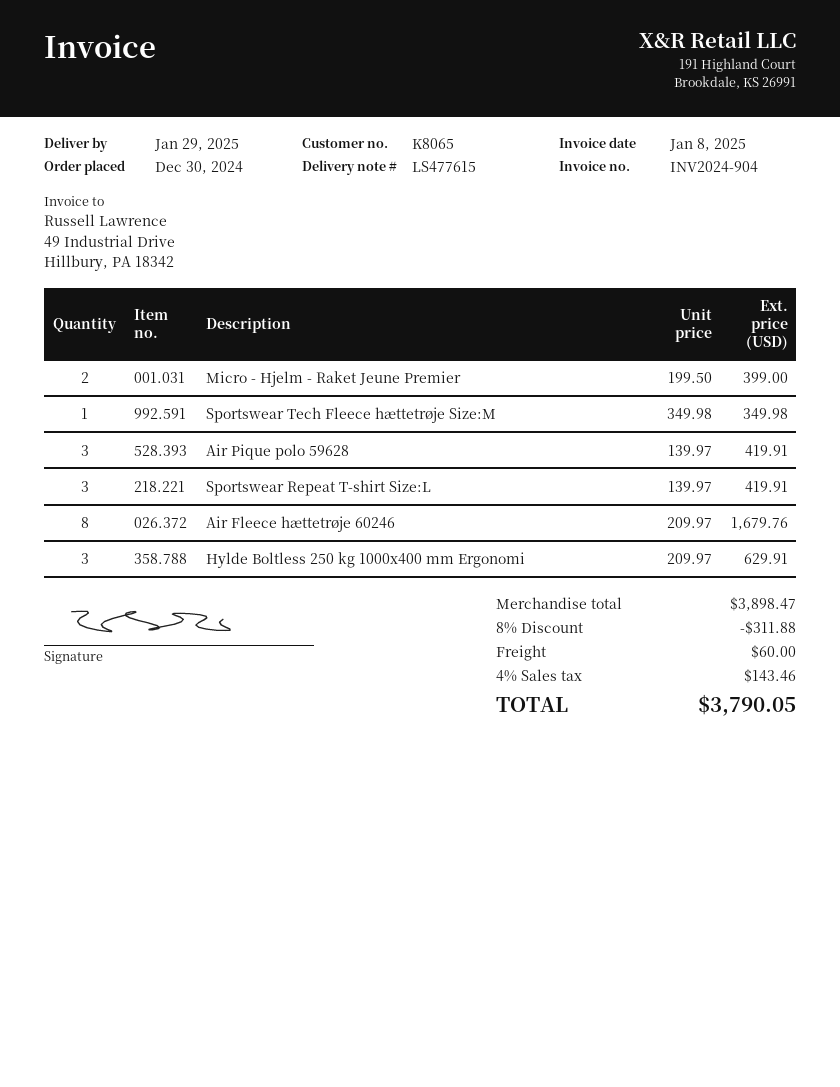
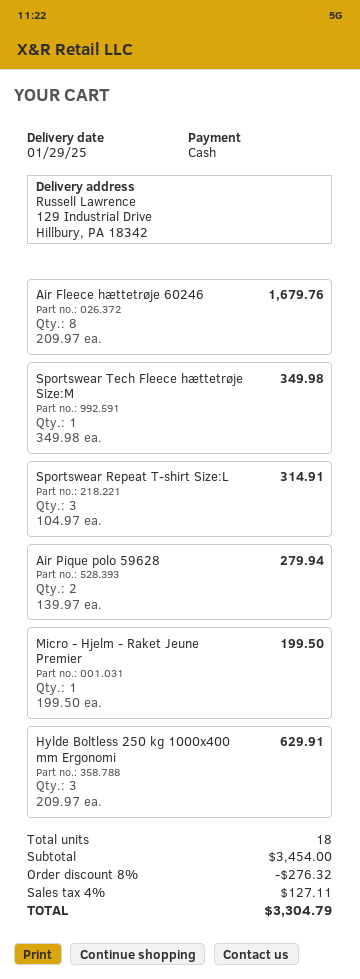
Micro - Hjelm - Raket Jeune Premier: 2 x 199.50 = 399.00 -> 1 x 199.50 = 199.50
Air Pique polo 59628: 3 x 139.97 = 419.91 -> 2 x 139.97 = 279.94
Sportswear Repeat T-shirt Size:L: 3 x 139.97 = 419.91 -> 3 x 104.97 = 314.91
subtotal: 3898.47 -> 3454.00
discount: 8% = 311.88 -> 8% = 276.32
shipping: 60.00 -> none
tax: 4% = 143.46 -> 4% = 127.11
total: 3790.05 -> 3304.79

